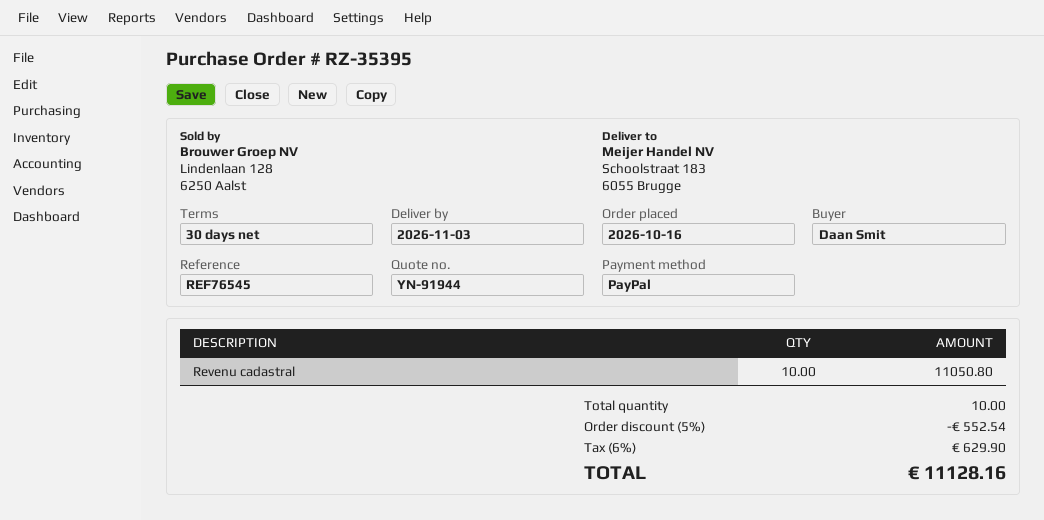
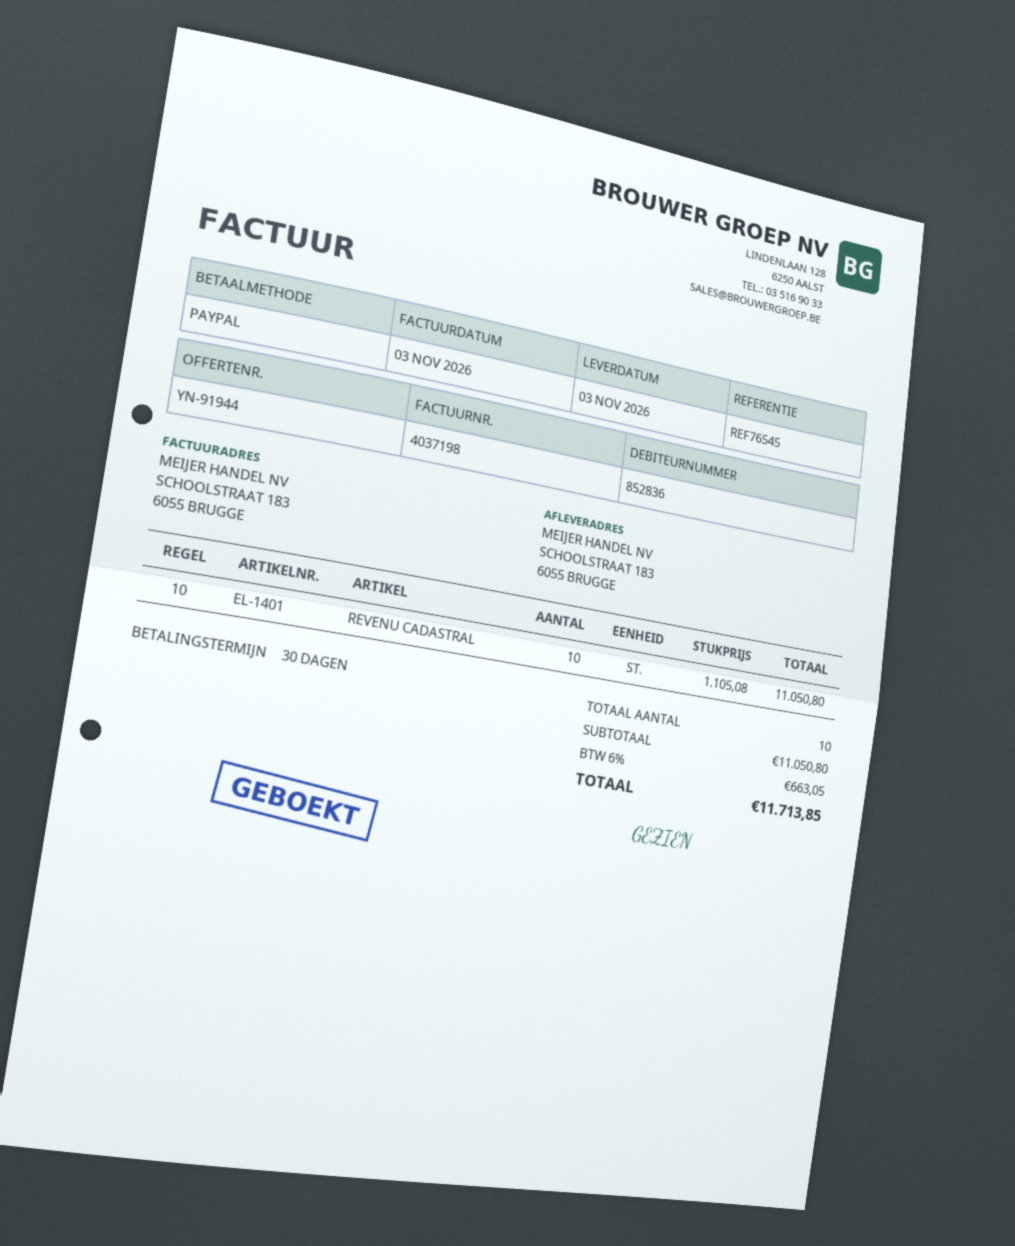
discount: 5% = 552.54 -> none
tax: 6% = 629.90 -> 6% = 663.05
total: 11128.16 -> 11713.85

